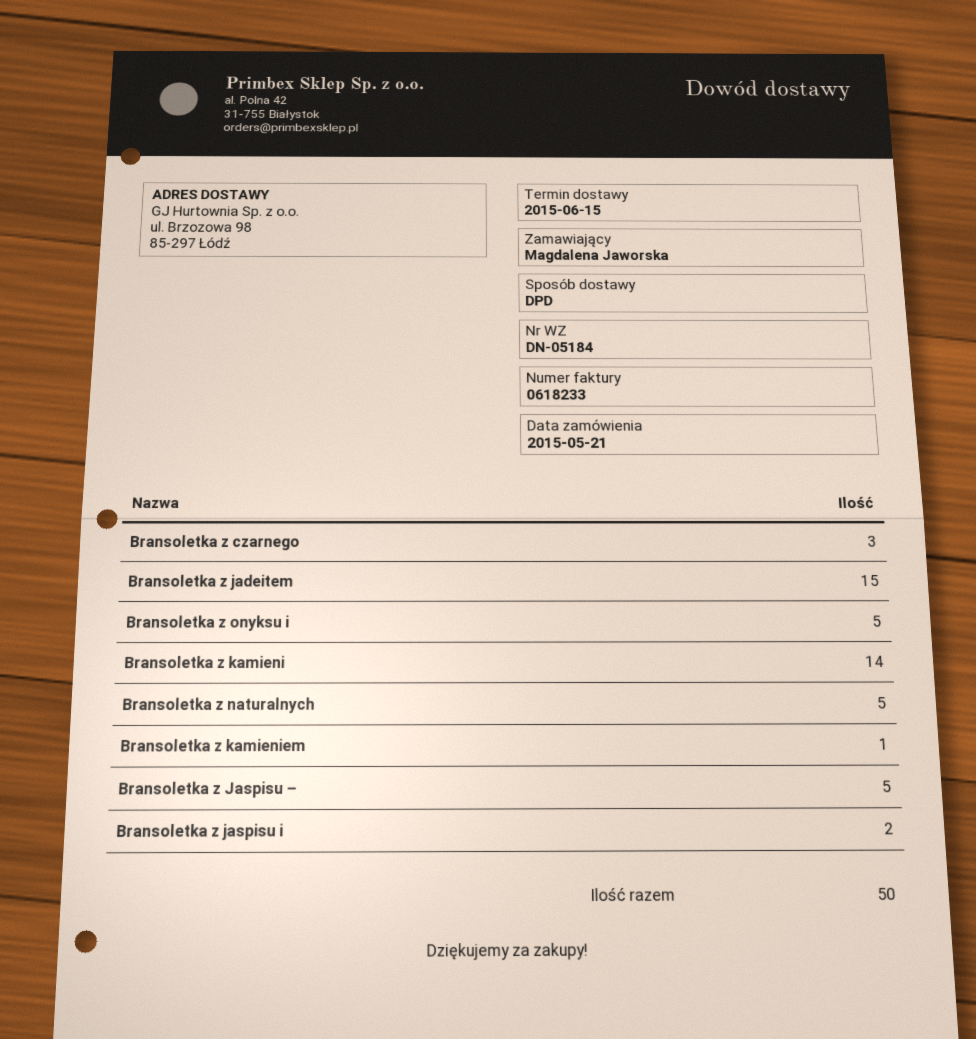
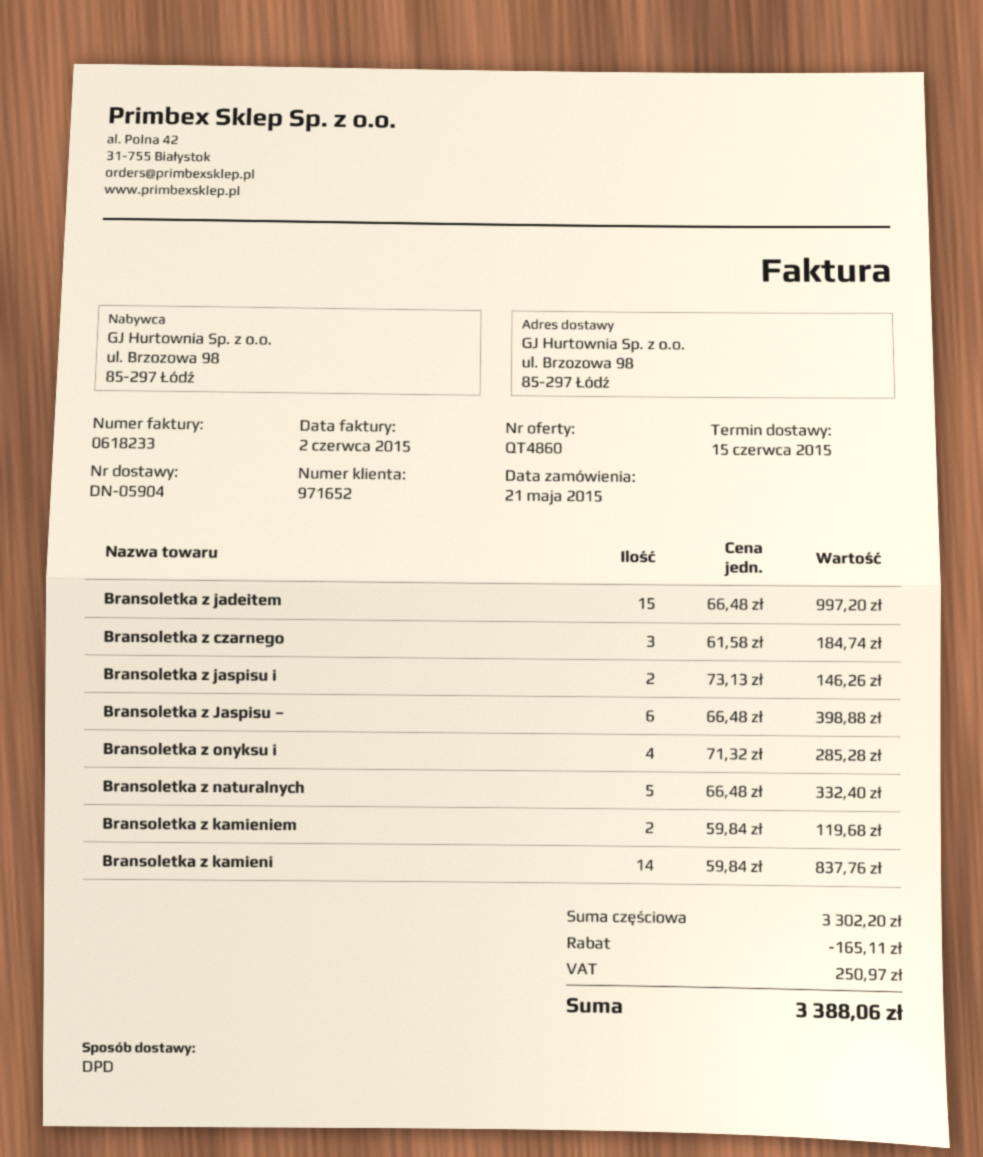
delivery note number: DN-05184 -> DN-05904
Bransoletka z onyksu i: 5 -> 4
Bransoletka z kamieniem: 1 -> 2
Bransoletka z Jaspisu –: 5 -> 6

